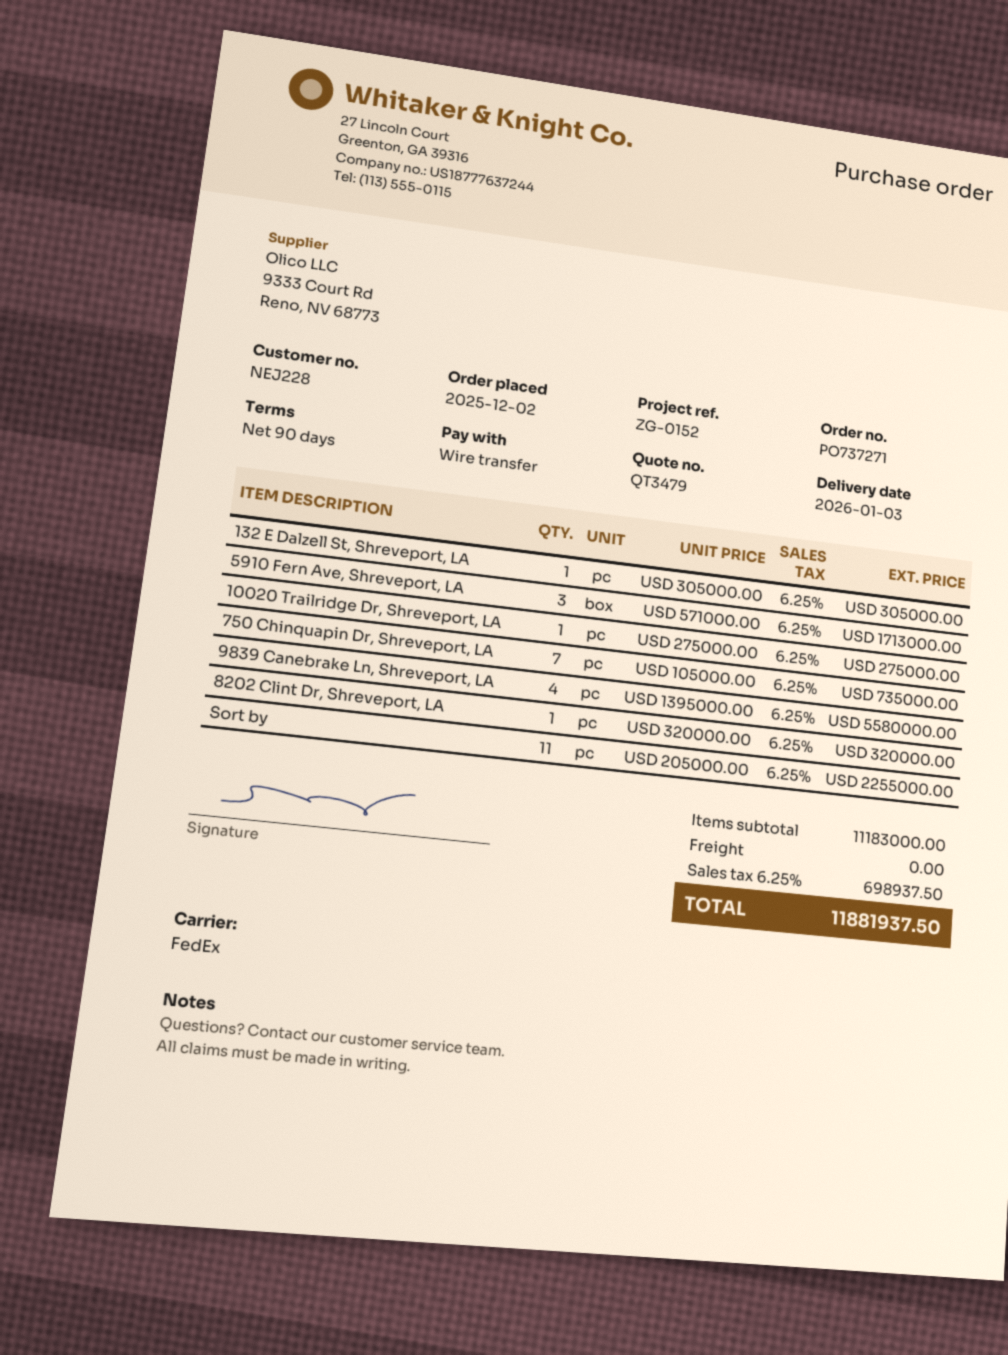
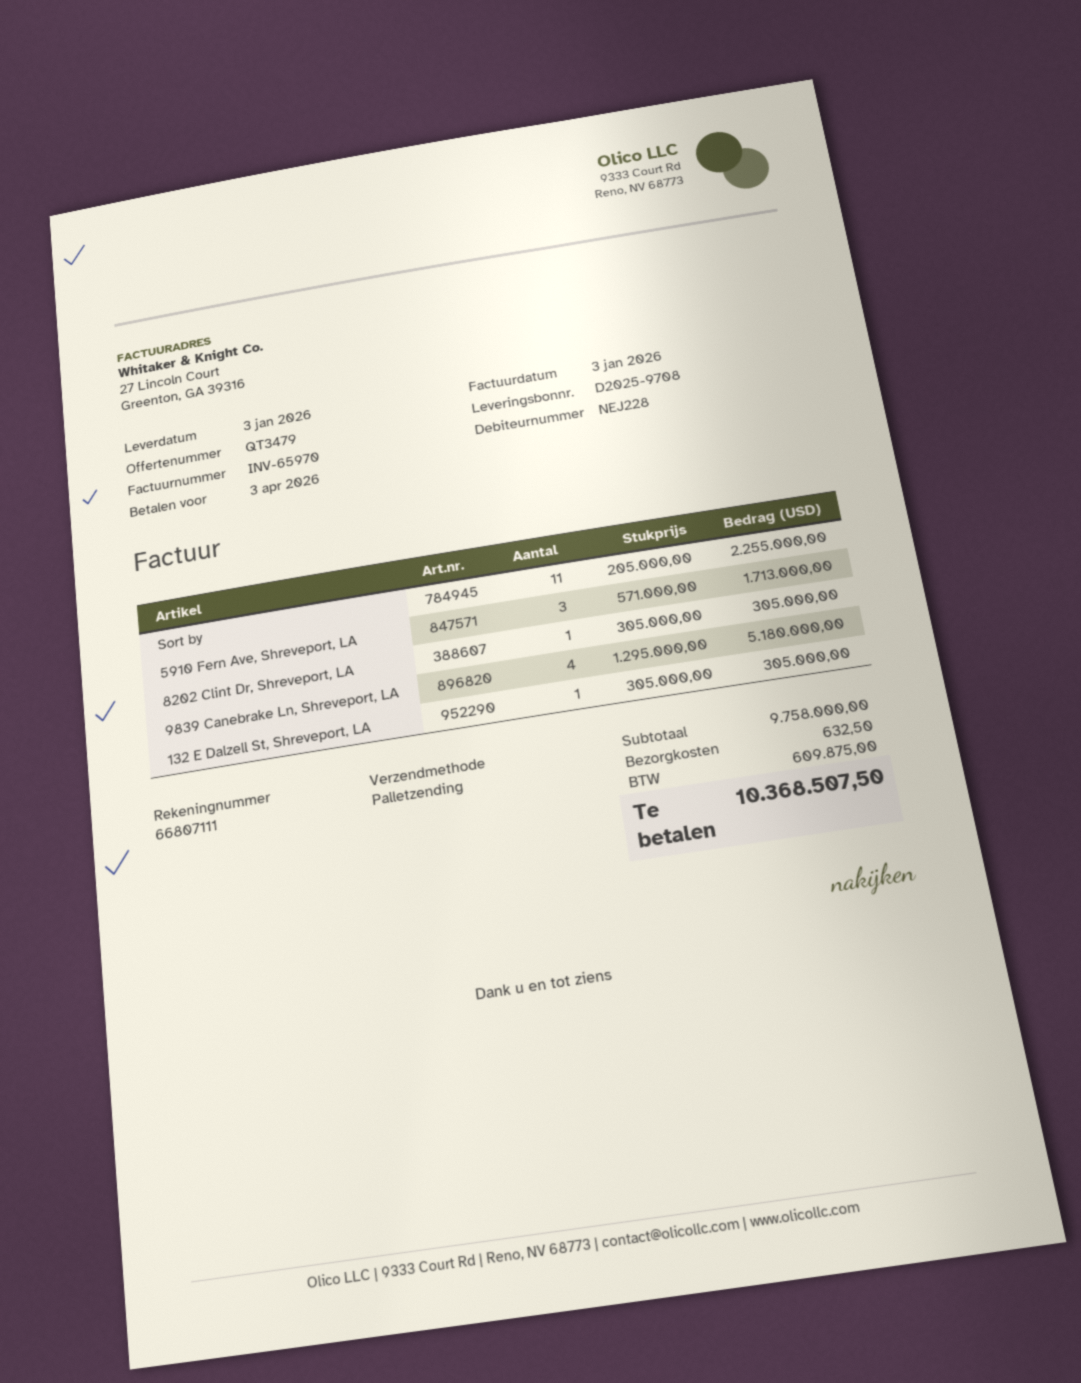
shipping method: FedEx -> pallet freight
10020 Trailridge Dr, Shreveport, LA: 1 x 275000.00 = 275000.00 -> none
750 Chinquapin Dr, Shreveport, LA: 7 x 105000.00 = 735000.00 -> none
9839 Canebrake Ln, Shreveport, LA: 4 x 1395000.00 = 5580000.00 -> 4 x 1295000.00 = 5180000.00
8202 Clint Dr, Shreveport, LA: 1 x 320000.00 = 320000.00 -> 1 x 305000.00 = 305000.00
subtotal: 11183000.00 -> 9758000.00
shipping: 0.00 -> 632.50
tax: 698937.50 -> 609875.00
total: 11881937.50 -> 10368507.50

